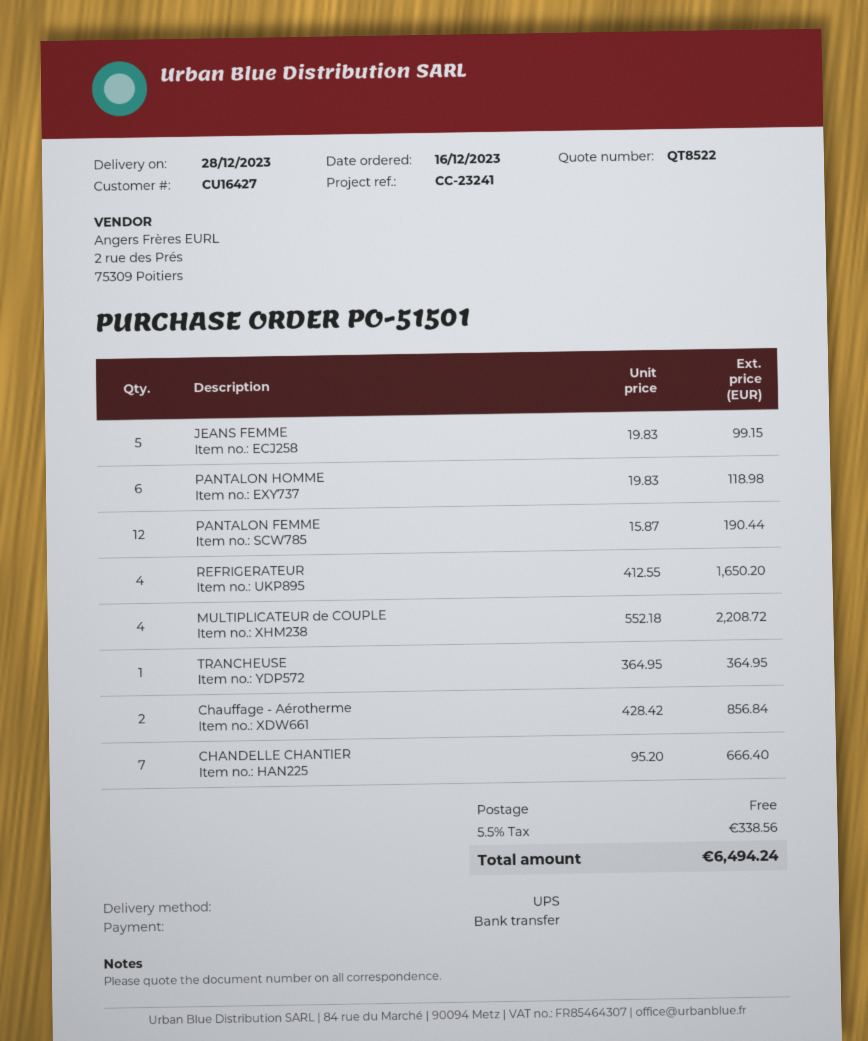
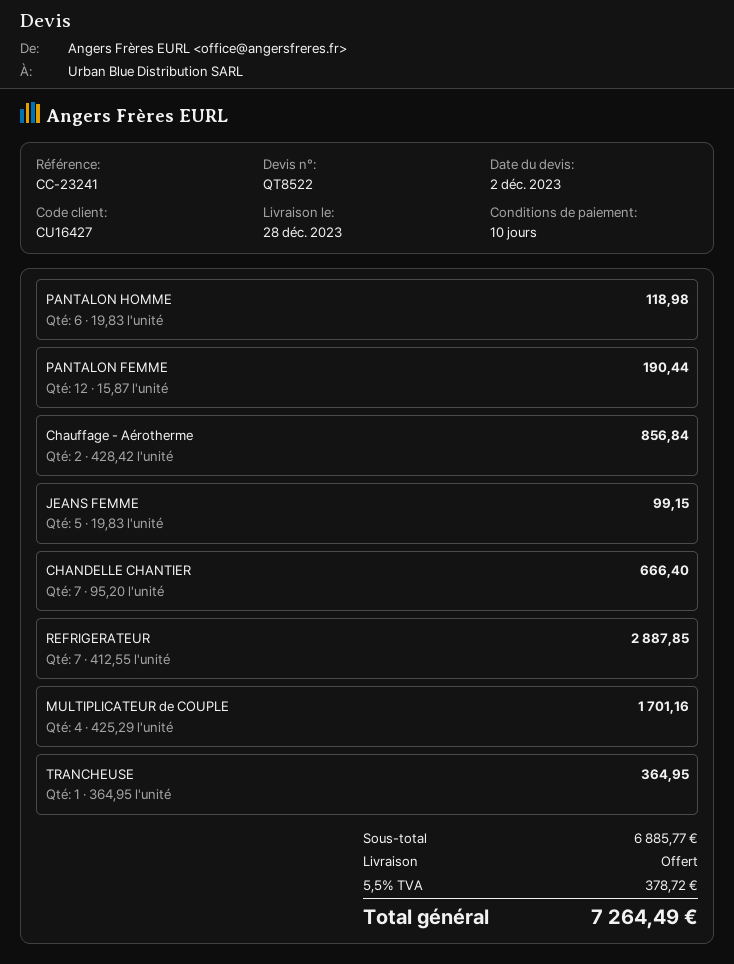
REFRIGERATEUR: 4 x 412.55 = 1650.20 -> 7 x 412.55 = 2887.85
MULTIPLICATEUR de COUPLE: 4 x 552.18 = 2208.72 -> 4 x 425.29 = 1701.16
tax: 5.5% = 338.56 -> 5.5% = 378.72
total: 6494.24 -> 7264.49

